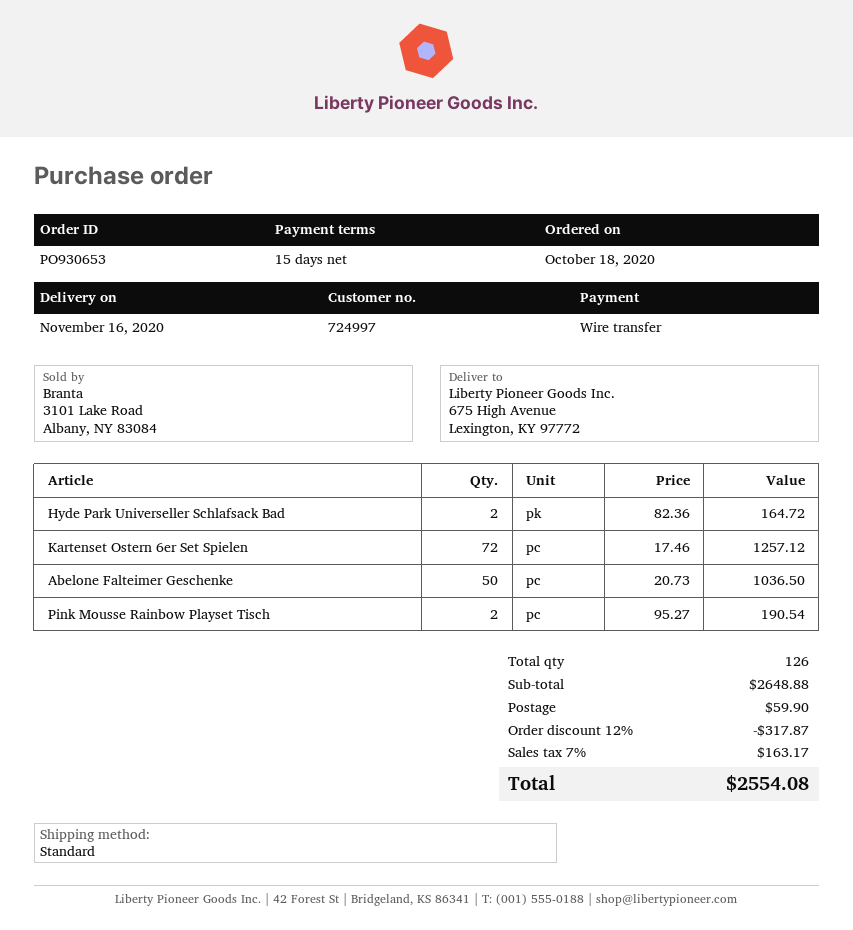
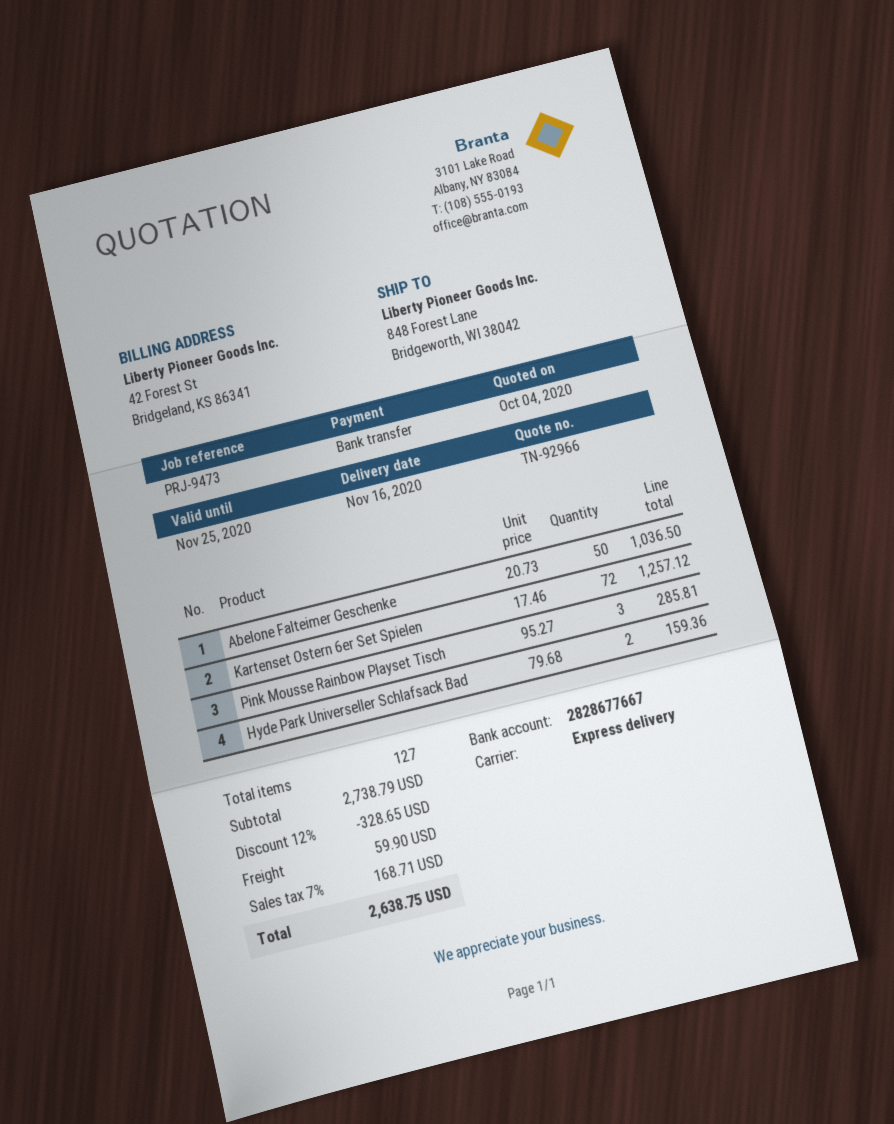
shipping method: standard -> express
ship to: 675 High Avenue, Lexington, KY 97772 -> 848 Forest Lane, Bridgeworth, WI 38042
Hyde Park Universeller Schlafsack Bad: 2 x 82.36 = 164.72 -> 2 x 79.68 = 159.36
Pink Mousse Rainbow Playset Tisch: 2 x 95.27 = 190.54 -> 3 x 95.27 = 285.81
total quantity: 126 -> 127
subtotal: 2648.88 -> 2738.79
discount: 12% = 317.87 -> 12% = 328.65
tax: 7% = 163.17 -> 7% = 168.71
total: 2554.08 -> 2638.75

